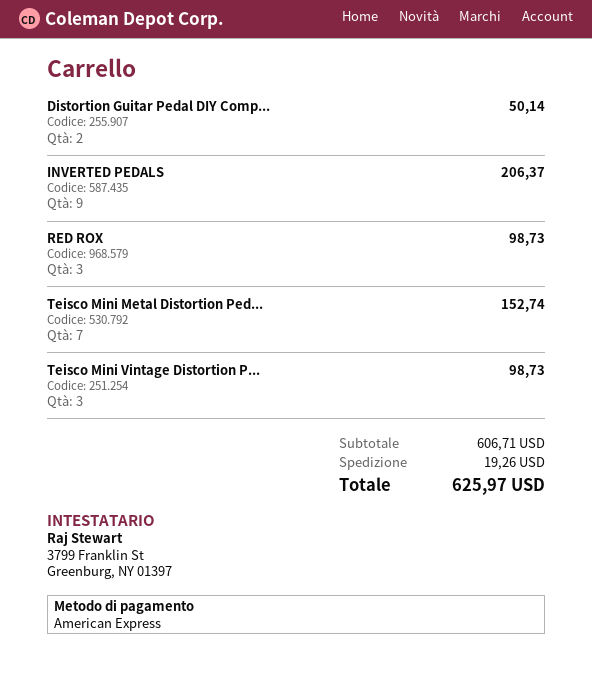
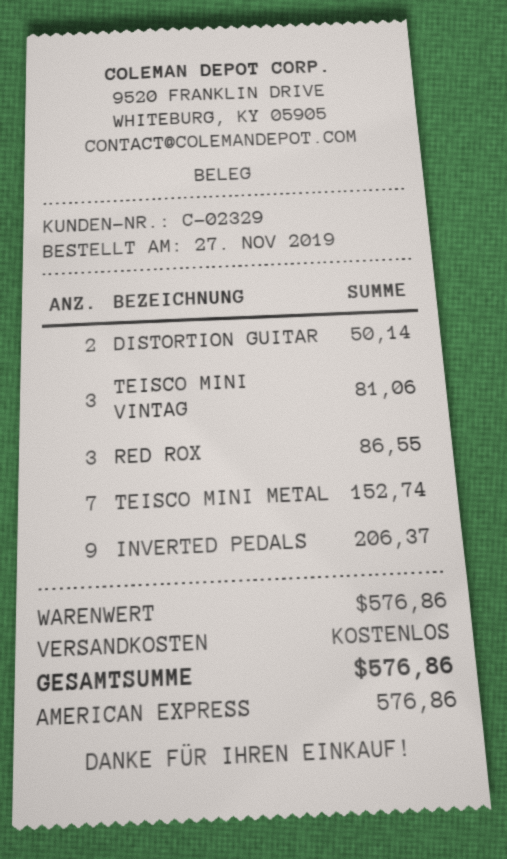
RED ROX: 3 for 98.73 -> 3 for 86.55
Teisco Mini Vintage Distortion P...: 3 for 98.73 -> 3 for 81.06
subtotal: 606.71 -> 576.86
shipping: 19.26 -> 0.00
total: 625.97 -> 576.86

